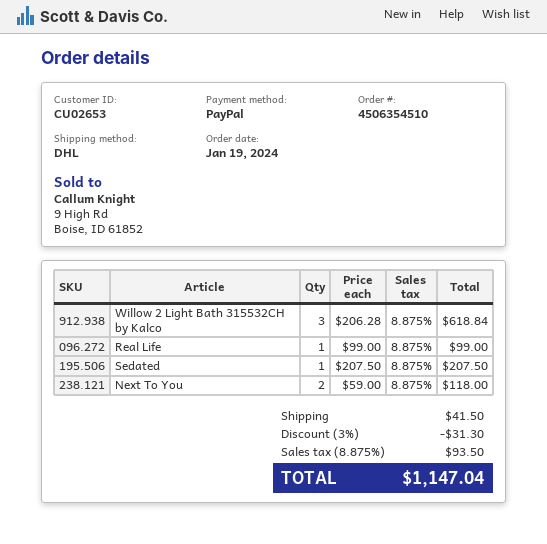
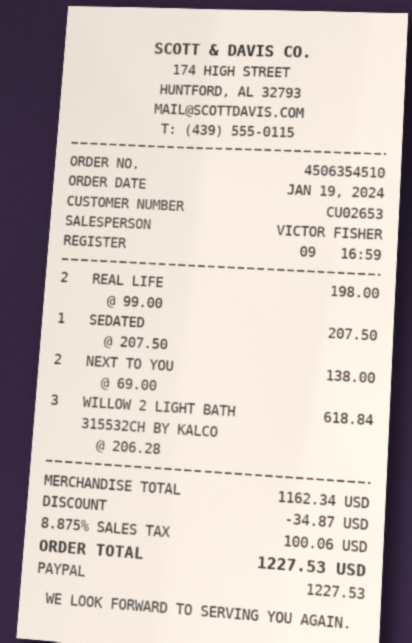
Real Life: 1 x 99.00 = 99.00 -> 2 x 99.00 = 198.00
Next To You: 2 x 59.00 = 118.00 -> 2 x 69.00 = 138.00
discount: 31.30 -> 34.87
shipping: 41.50 -> none
tax: 8.875% = 93.50 -> 8.875% = 100.06
total: 1147.04 -> 1227.53

